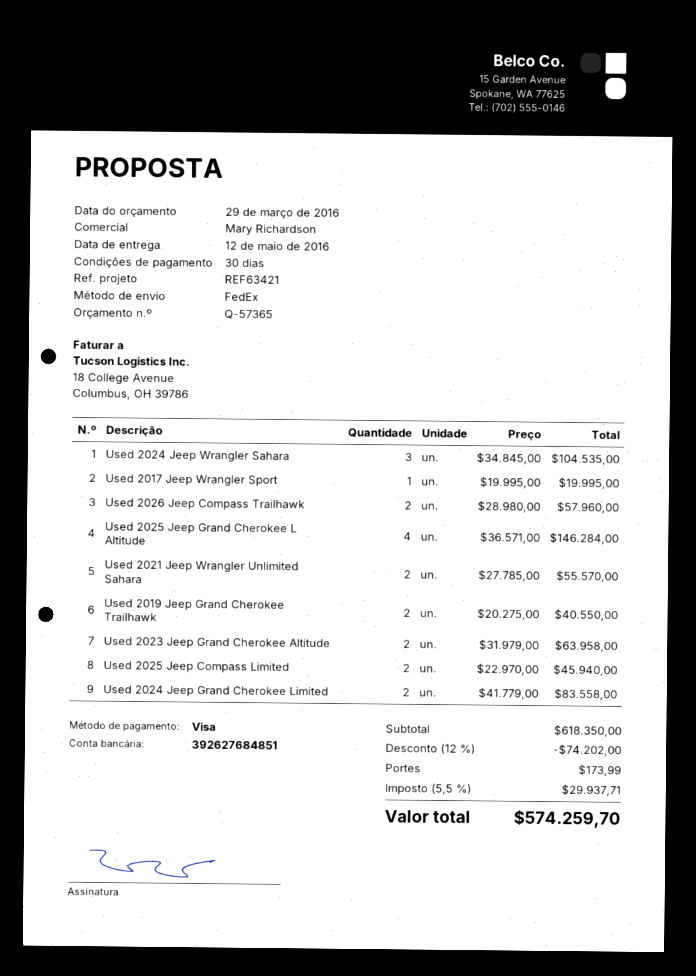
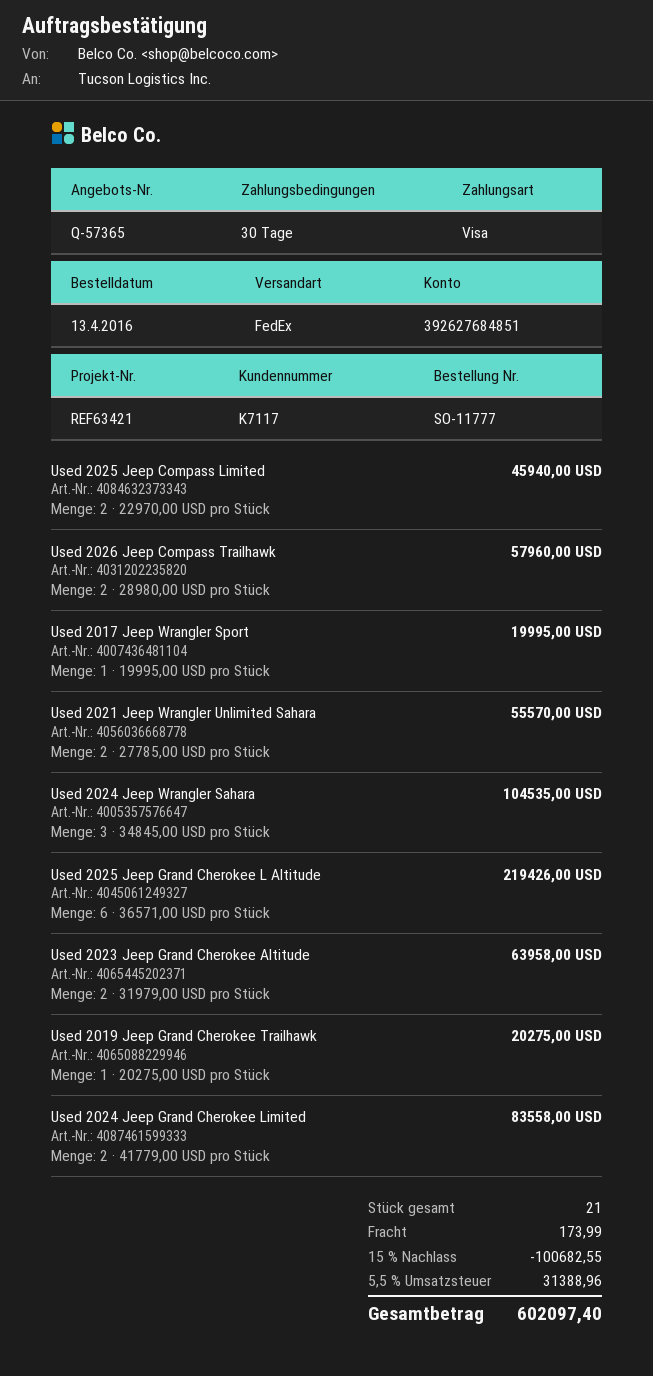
Used 2025 Jeep Grand Cherokee L Altitude: 4 x 36571.00 = 146284.00 -> 6 x 36571.00 = 219426.00
Used 2019 Jeep Grand Cherokee Trailhawk: 2 x 20275.00 = 40550.00 -> 1 x 20275.00 = 20275.00
discount: 12% = 74202.00 -> 15% = 100682.55
tax: 5.5% = 29937.71 -> 5.5% = 31388.96
total: 574259.70 -> 602097.40

